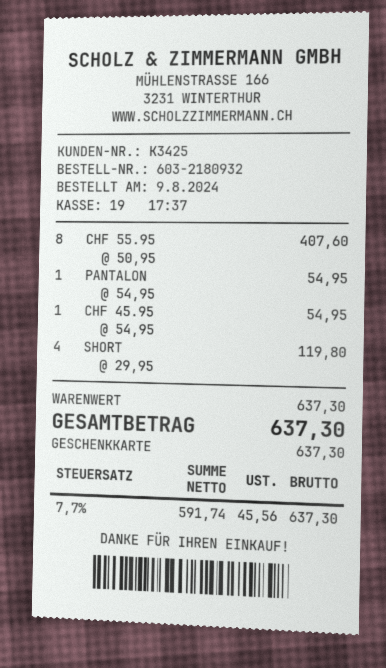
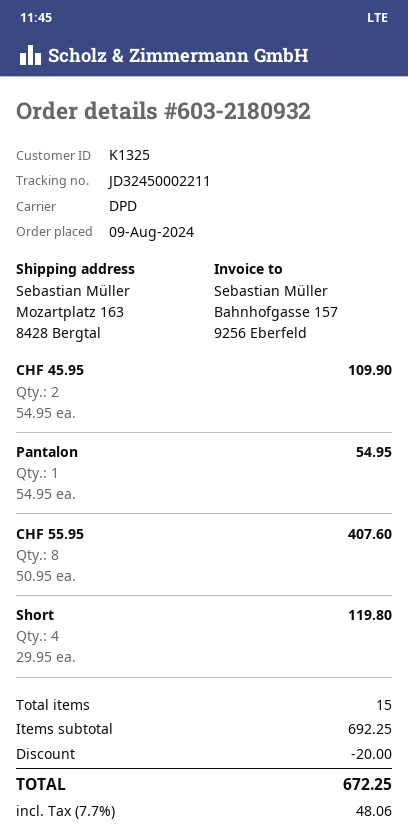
customer number: K3425 -> K1325
CHF 45.95: 1 x 54.95 = 54.95 -> 2 x 54.95 = 109.90
subtotal: 637.30 -> 692.25
discount: none -> 20.00
tax: 7.7% = 45.56 -> 7.7% = 48.06
total: 637.30 -> 672.25

